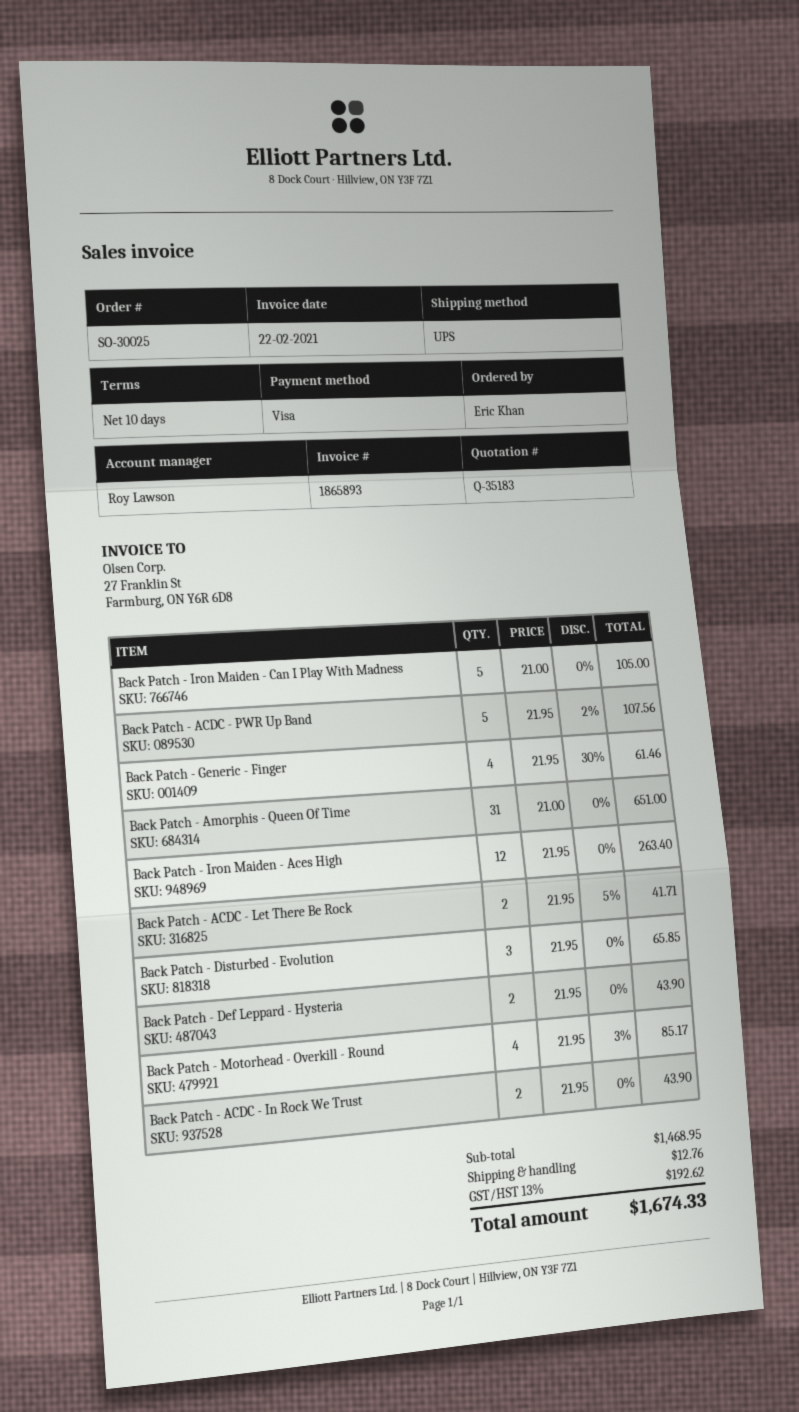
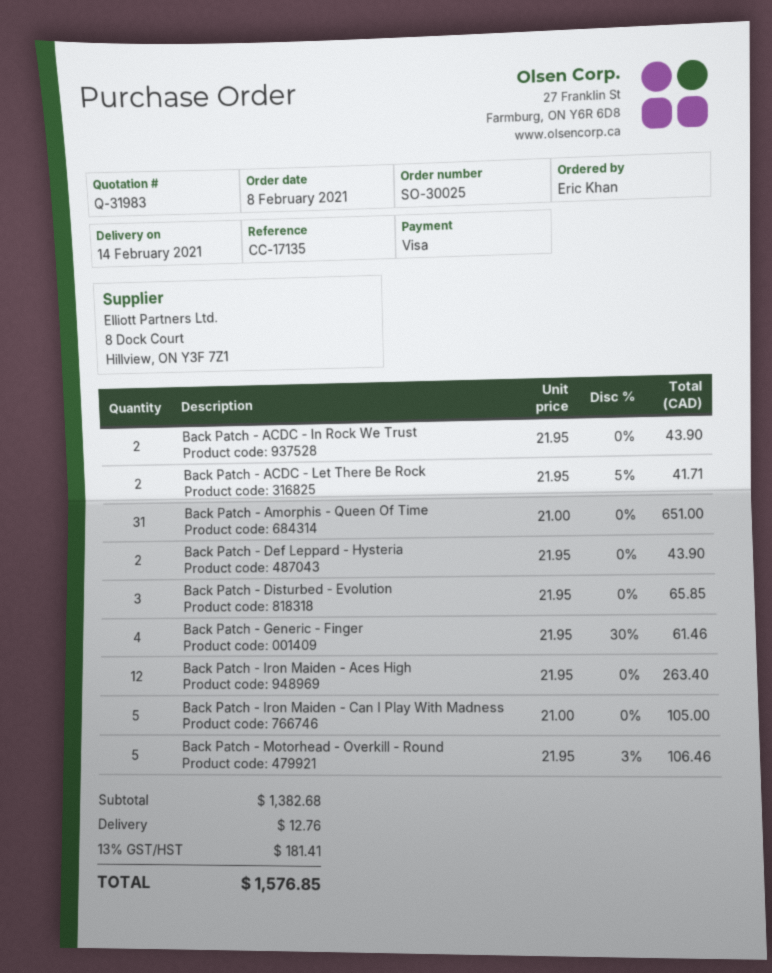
quote number: Q-35183 -> Q-31983
Back Patch - ACDC - PWR Up Band: 5 x 21.95 - 2% = 107.56 -> none
Back Patch - Motorhead - Overkill - Round: 4 x 21.95 - 3% = 85.17 -> 5 x 21.95 - 3% = 106.46
subtotal: 1468.95 -> 1382.68
tax: 13% = 192.62 -> 13% = 181.41
total: 1674.33 -> 1576.85

